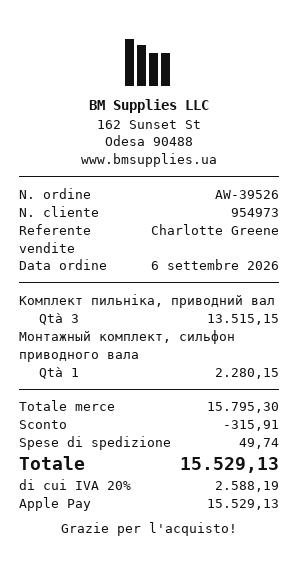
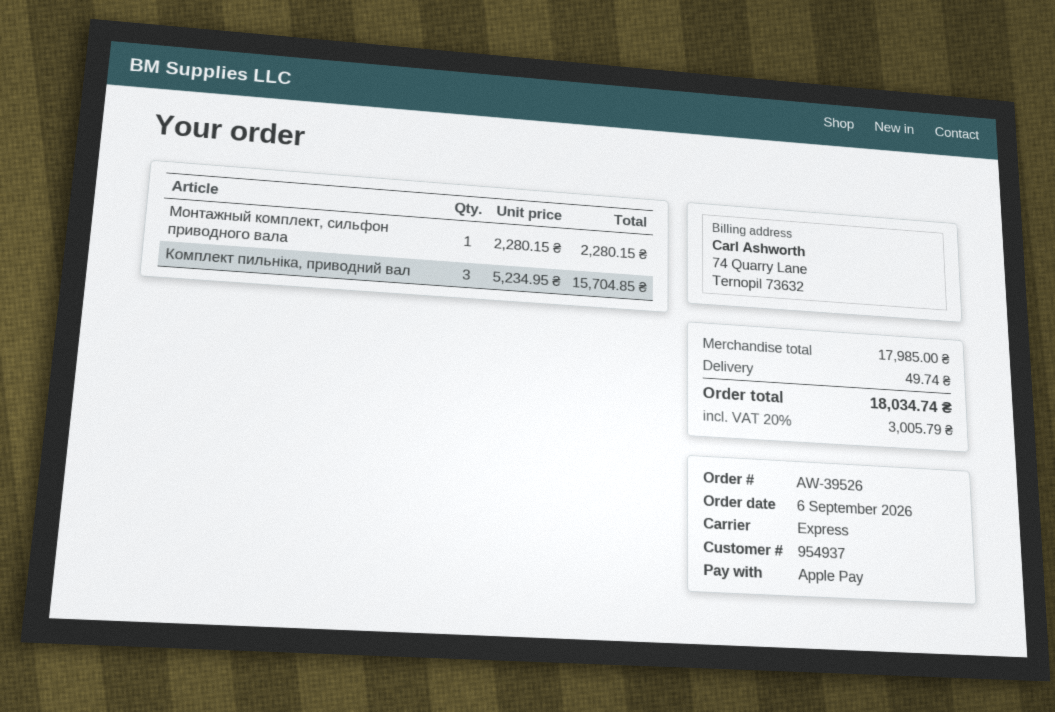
customer number: 954973 -> 954937
Комплект пильніка, приводний вал: 3 for 13515.15 -> 3 for 15704.85
subtotal: 15795.30 -> 17985.00
discount: 315.91 -> none
tax: 20% = 2588.19 -> 20% = 3005.79
total: 15529.13 -> 18034.74

